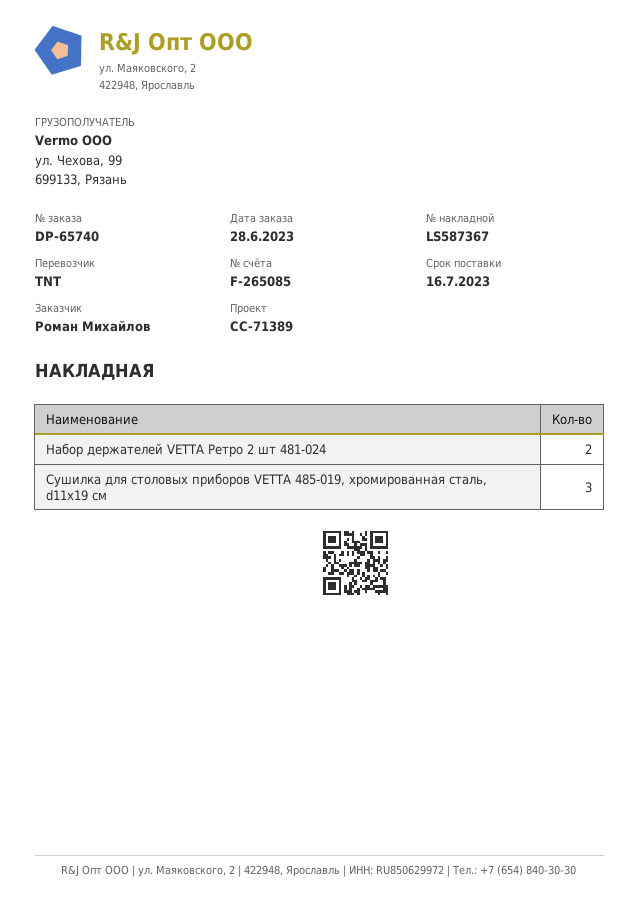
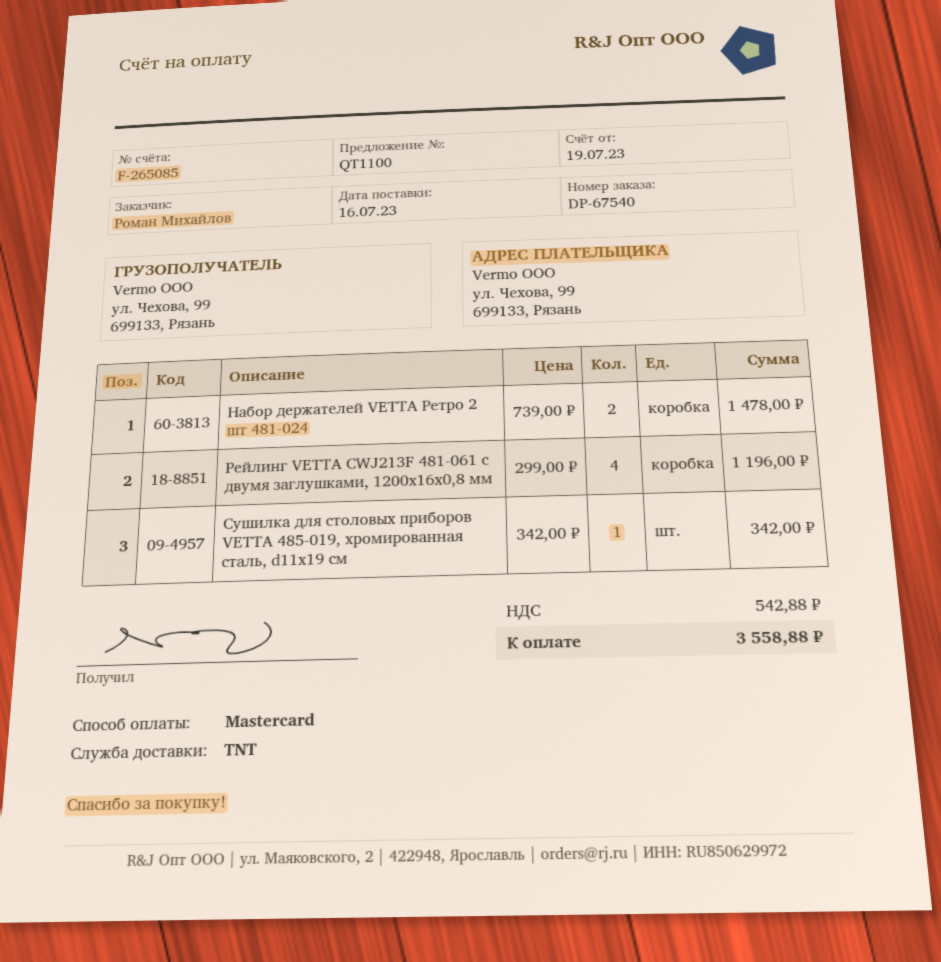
order number: DP-65740 -> DP-67540
Сушилка для столовых приборов VETTA 485-019, хромированная сталь, d11x19 см: 3 -> 1
Рейлинг VETTA CWJ213F 481-061 с двумя заглушками, 1200x16x0,8 мм: none -> 4

